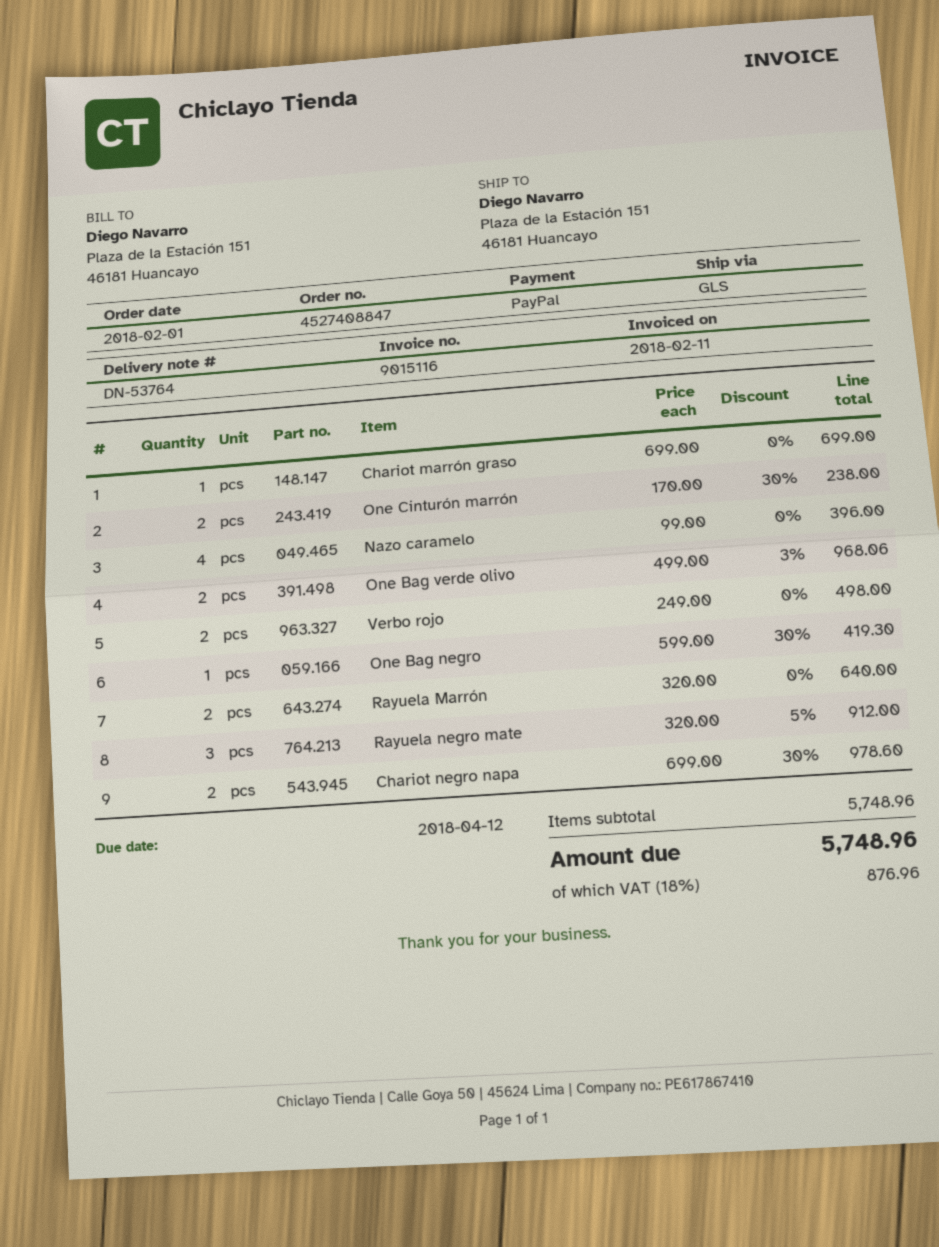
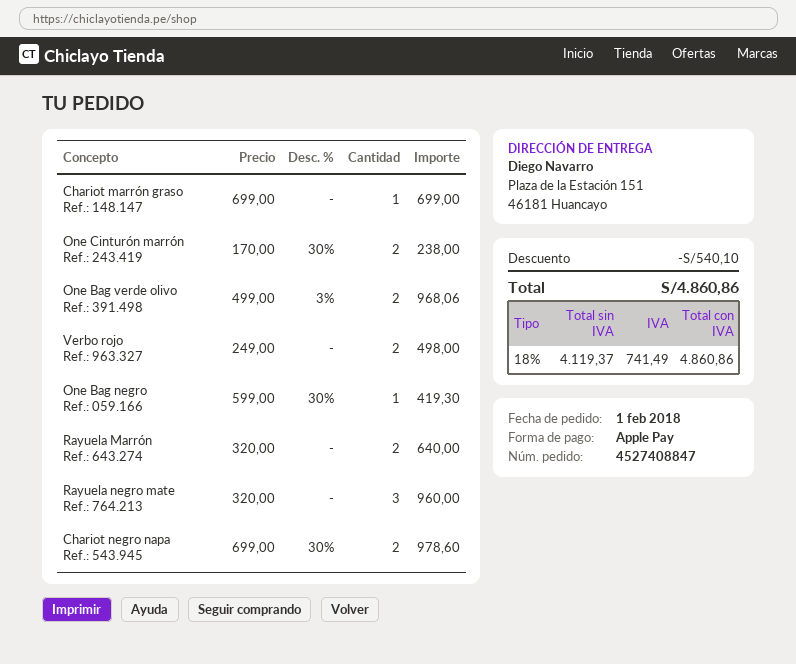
payment method: PayPal -> Apple Pay
Nazo caramelo: 4 x 99.00 = 396.00 -> none
Rayuela negro mate: 3 x 320.00 - 5% = 912.00 -> 3 x 320.00 = 960.00
discount: none -> 540.10
tax: 18% = 876.96 -> 18% = 741.49
total: 5748.96 -> 4860.86

